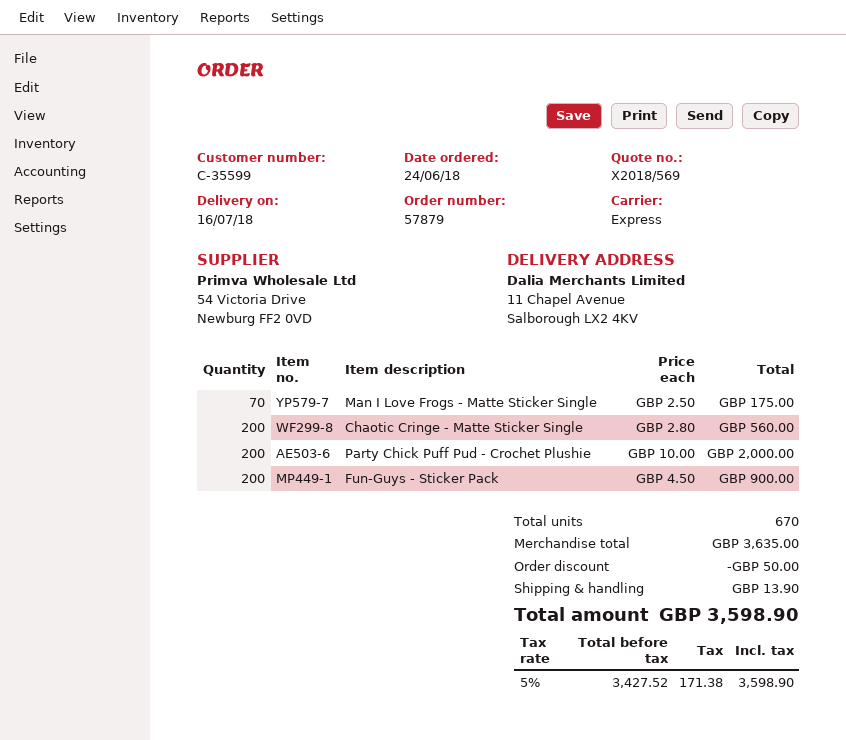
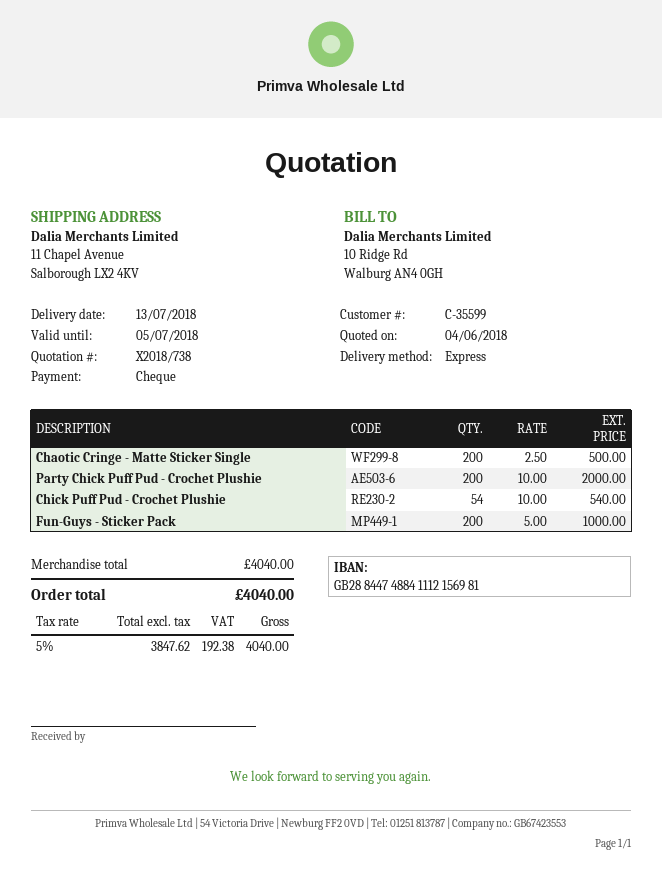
quote number: X2018/569 -> X2018/738
delivery date: 2018-07-16 -> 2018-07-13
Man I Love Frogs - Matte Sticker Single: 70 x 2.50 = 175.00 -> none
Chaotic Cringe - Matte Sticker Single: 200 x 2.80 = 560.00 -> 200 x 2.50 = 500.00
Fun-Guys - Sticker Pack: 200 x 4.50 = 900.00 -> 200 x 5.00 = 1000.00
Chick Puff Pud - Crochet Plushie: none -> 54 x 10.00 = 540.00
subtotal: 3635.00 -> 4040.00
discount: 50.00 -> none
shipping: 13.90 -> none
net: 3427.52 -> 3847.62
tax: 5% = 171.38 -> 5% = 192.38
total: 3598.90 -> 4040.00

